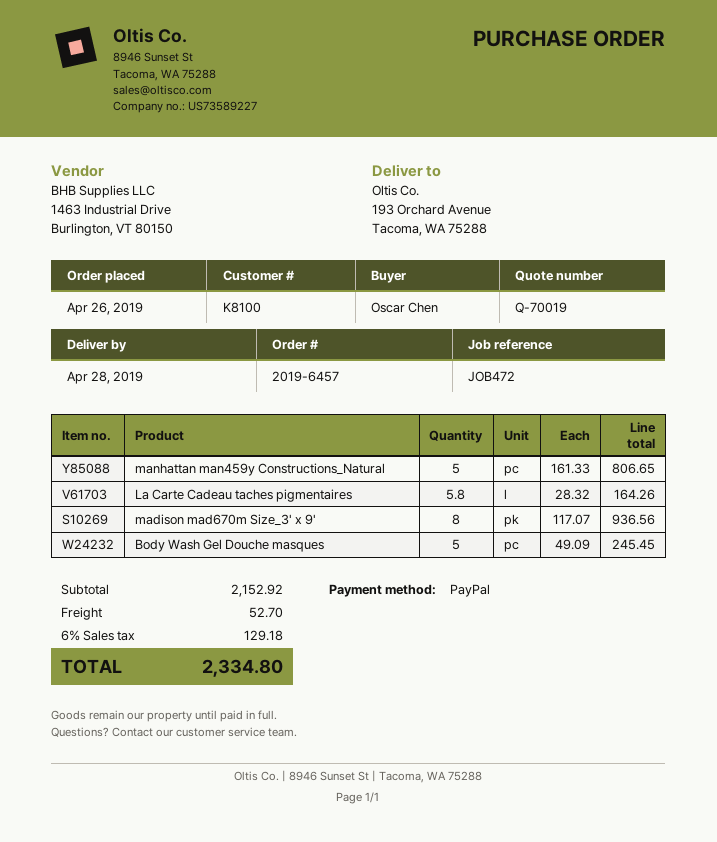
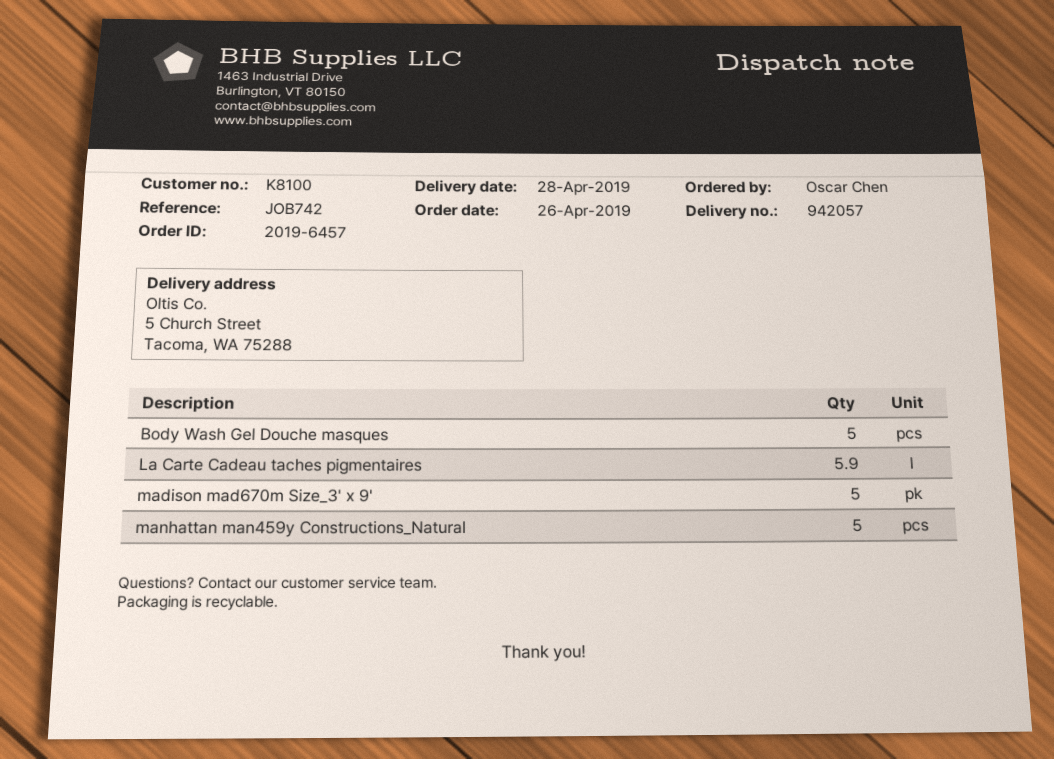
reference: JOB472 -> JOB742
ship to: 193 Orchard Avenue, Tacoma, WA 75288 -> 5 Church Street, Tacoma, WA 75288
La Carte Cadeau taches pigmentaires: 5.8 -> 5.9
madison mad670m Size_3' x 9': 8 -> 5

